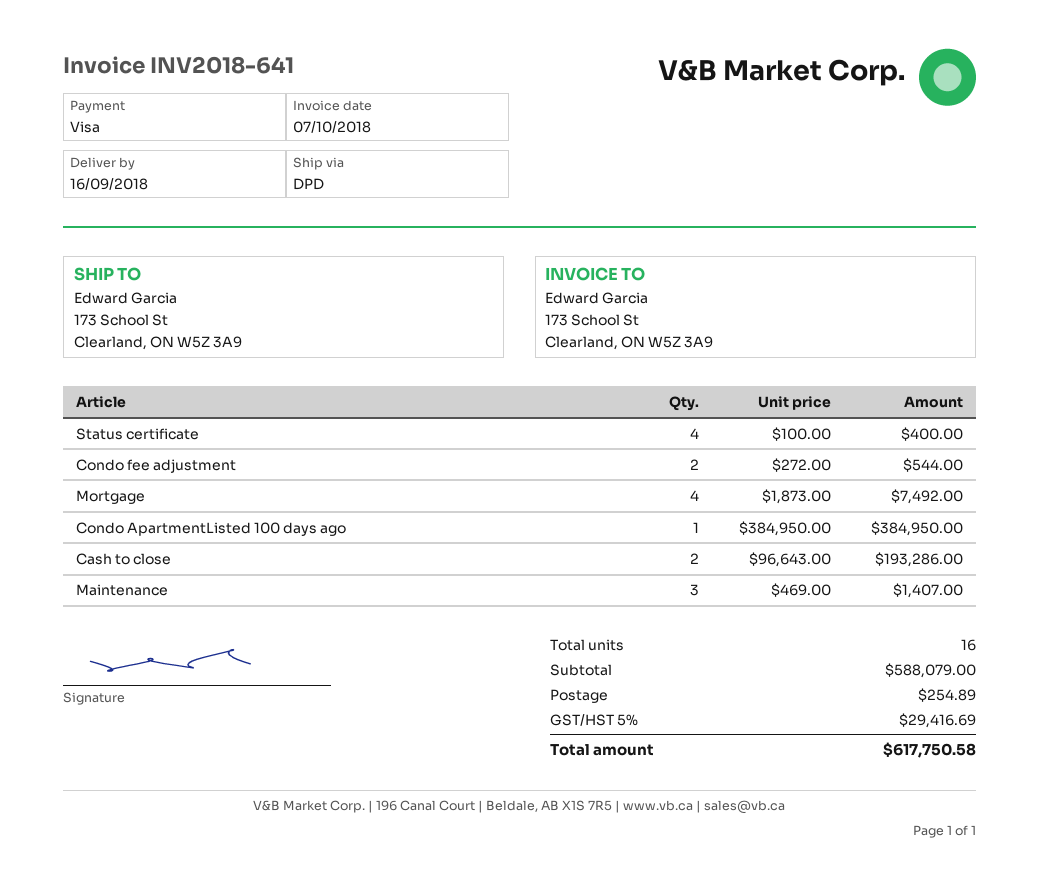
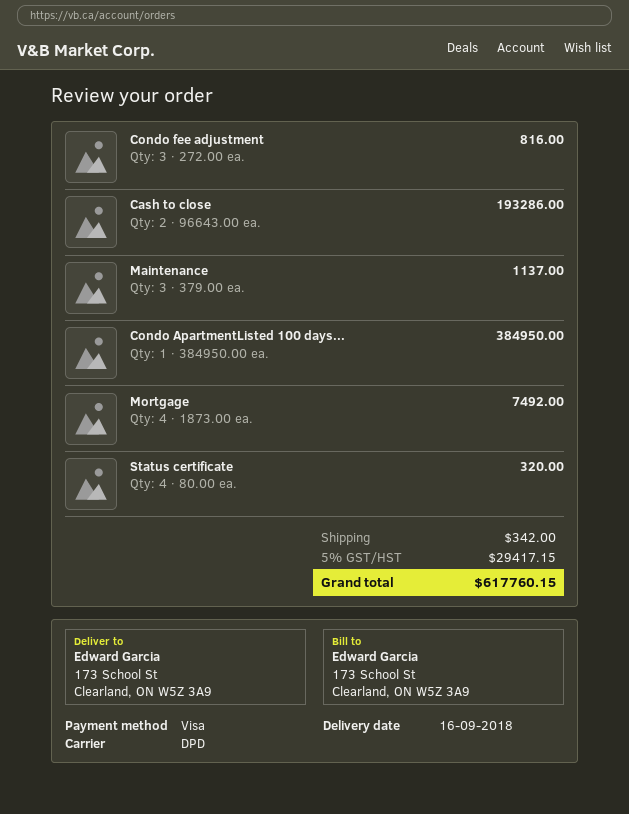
Status certificate: 4 x 100.00 = 400.00 -> 4 x 80.00 = 320.00
Condo fee adjustment: 2 x 272.00 = 544.00 -> 3 x 272.00 = 816.00
Maintenance: 3 x 469.00 = 1407.00 -> 3 x 379.00 = 1137.00
shipping: 254.89 -> 342.00
tax: 5% = 29416.69 -> 5% = 29417.15
total: 617750.58 -> 617760.15

